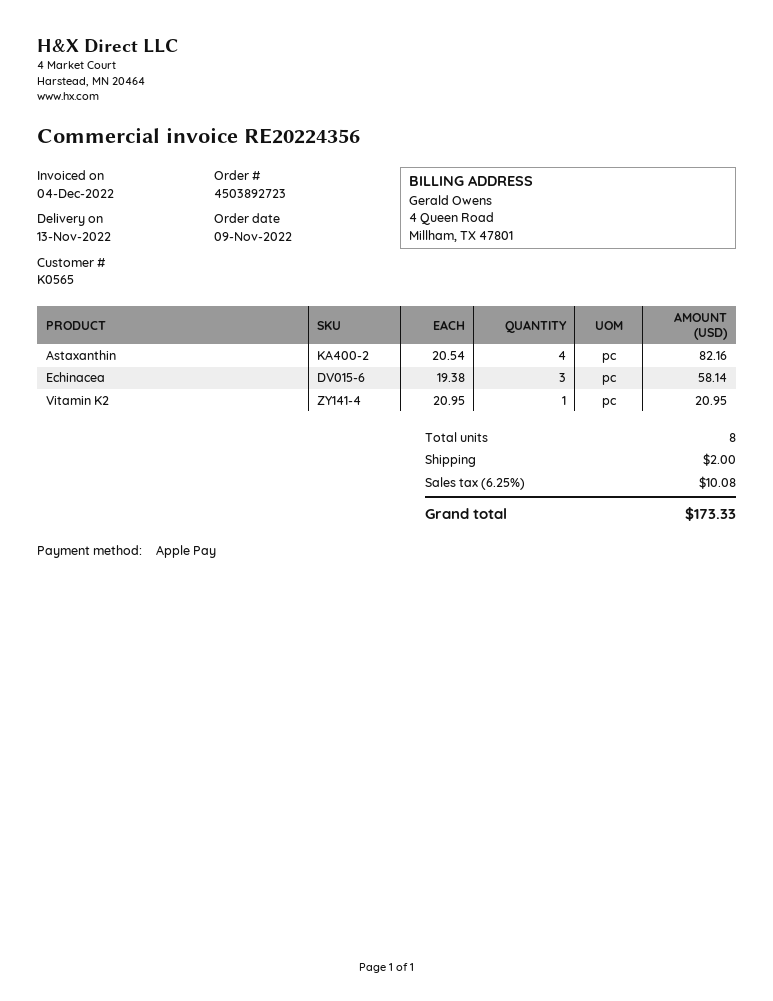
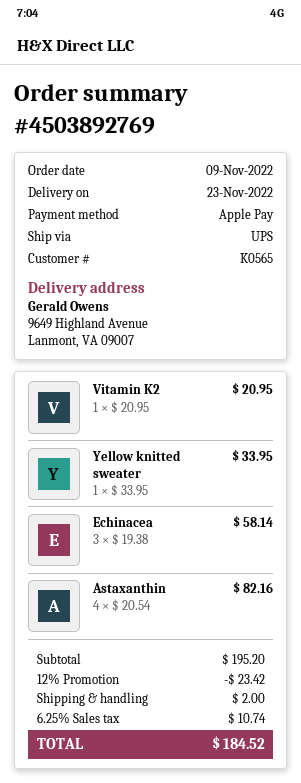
order number: 4503892723 -> 4503892769
delivery date: 2022-11-13 -> 2022-11-23
Yellow knitted sweater: none -> 1 x 33.95 = 33.95
discount: none -> 12% = 23.42
tax: 6.25% = 10.08 -> 6.25% = 10.74
total: 173.33 -> 184.52

